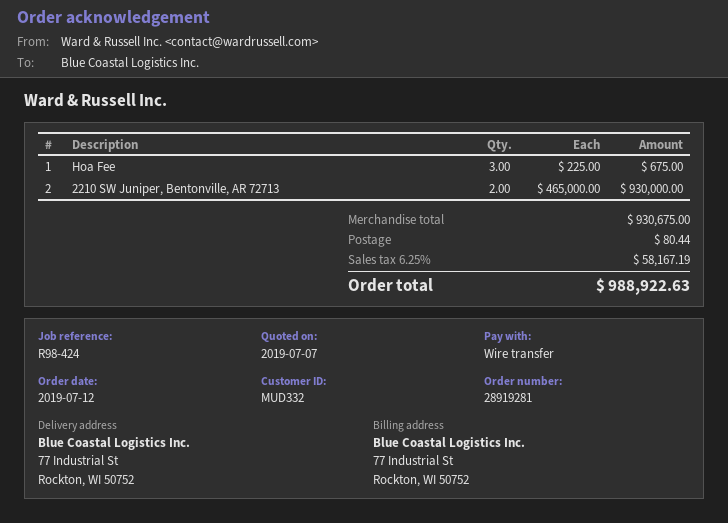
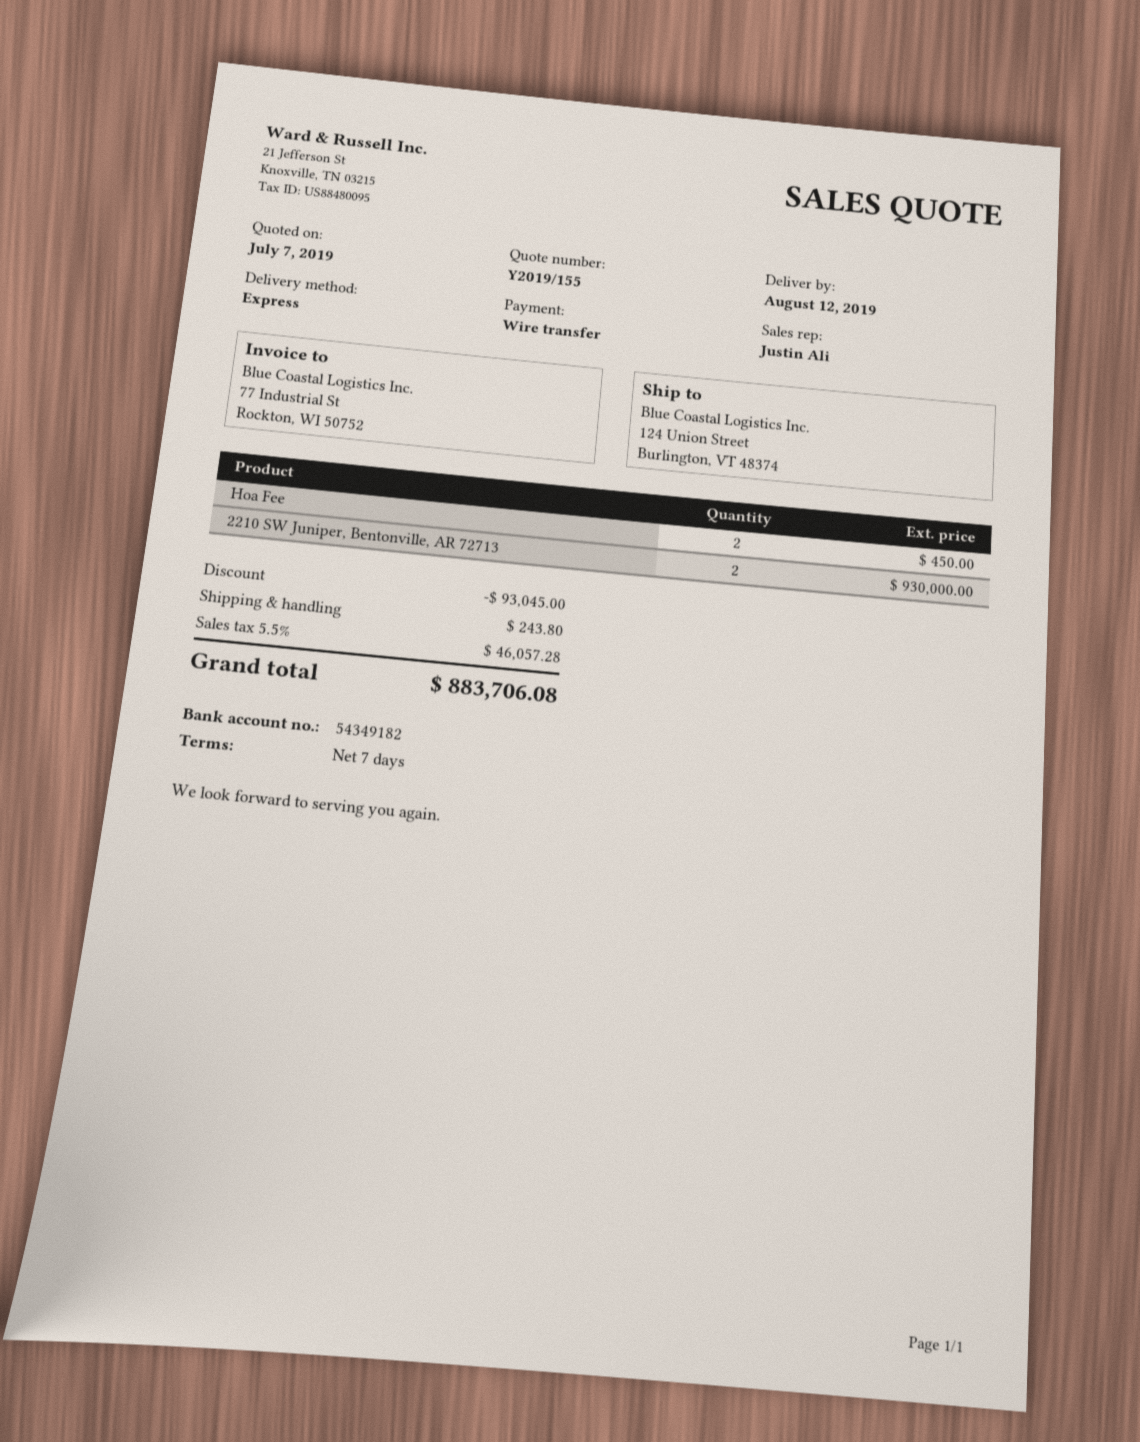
ship to: 77 Industrial St, Rockton, WI 50752 -> 124 Union Street, Burlington, VT 48374
Hoa Fee: 3 for 675.00 -> 2 for 450.00
discount: none -> 93045.00
shipping: 80.44 -> 243.80
tax: 6.25% = 58167.19 -> 5.5% = 46057.28
total: 988922.63 -> 883706.08

